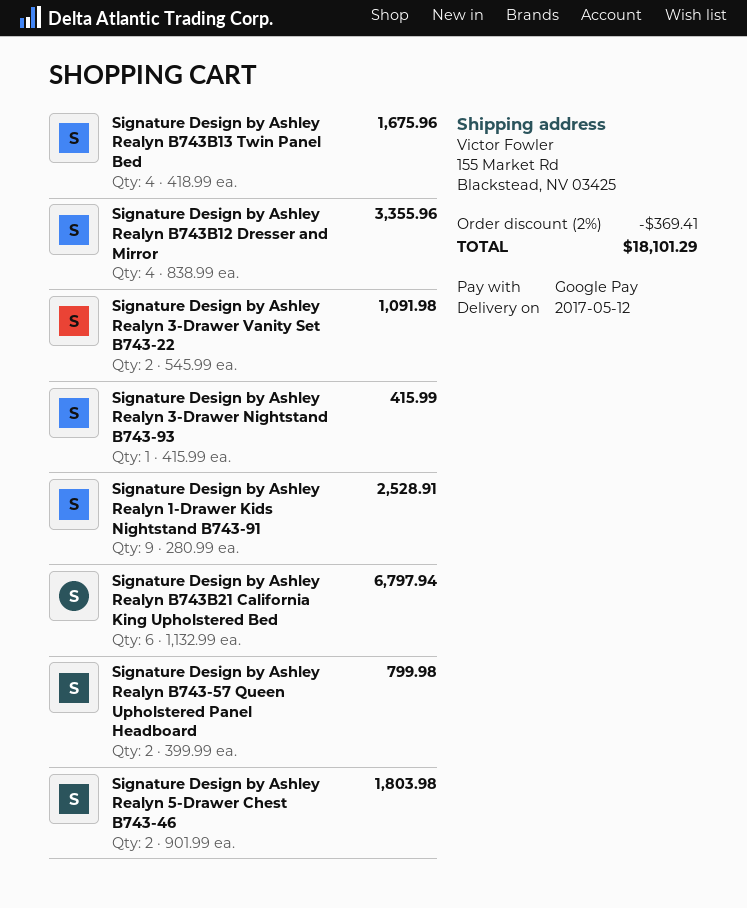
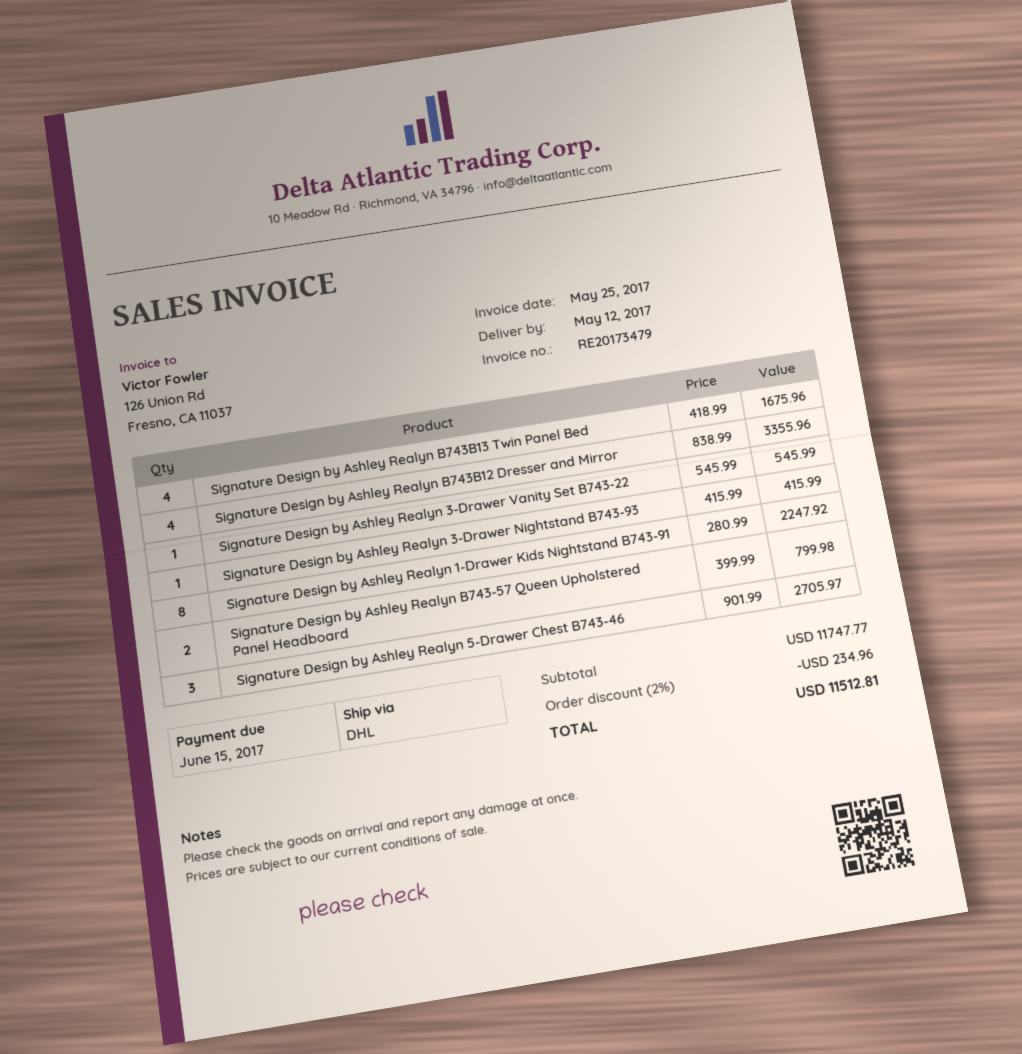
Signature Design by Ashley Realyn 3-Drawer Vanity Set B743-22: 2 x 545.99 = 1091.98 -> 1 x 545.99 = 545.99
Signature Design by Ashley Realyn 1-Drawer Kids Nightstand B743-91: 9 x 280.99 = 2528.91 -> 8 x 280.99 = 2247.92
Signature Design by Ashley Realyn B743B21 California King Upholstered Bed: 6 x 1132.99 = 6797.94 -> none
Signature Design by Ashley Realyn 5-Drawer Chest B743-46: 2 x 901.99 = 1803.98 -> 3 x 901.99 = 2705.97
discount: 2% = 369.41 -> 2% = 234.96
total: 18101.29 -> 11512.81

